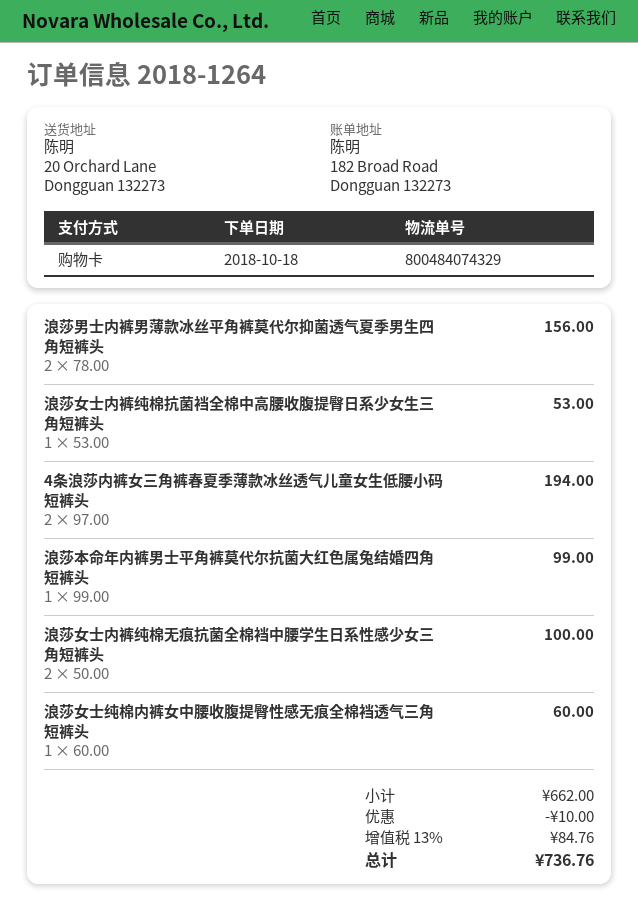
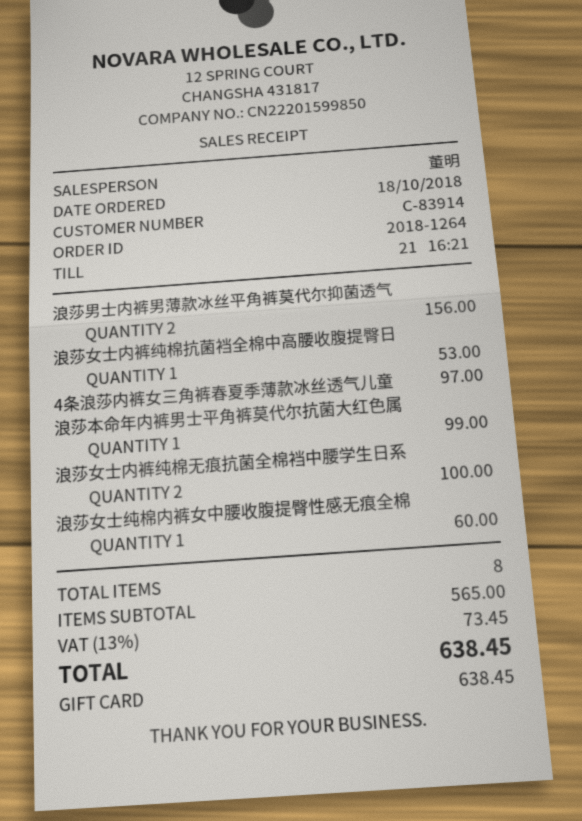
4条浪莎内裤女三角裤春夏季薄款冰丝透气儿童女生低腰小码短裤头: 2 for 194.00 -> 1 for 97.00
subtotal: 662.00 -> 565.00
discount: 10.00 -> none
tax: 13% = 84.76 -> 13% = 73.45
total: 736.76 -> 638.45

